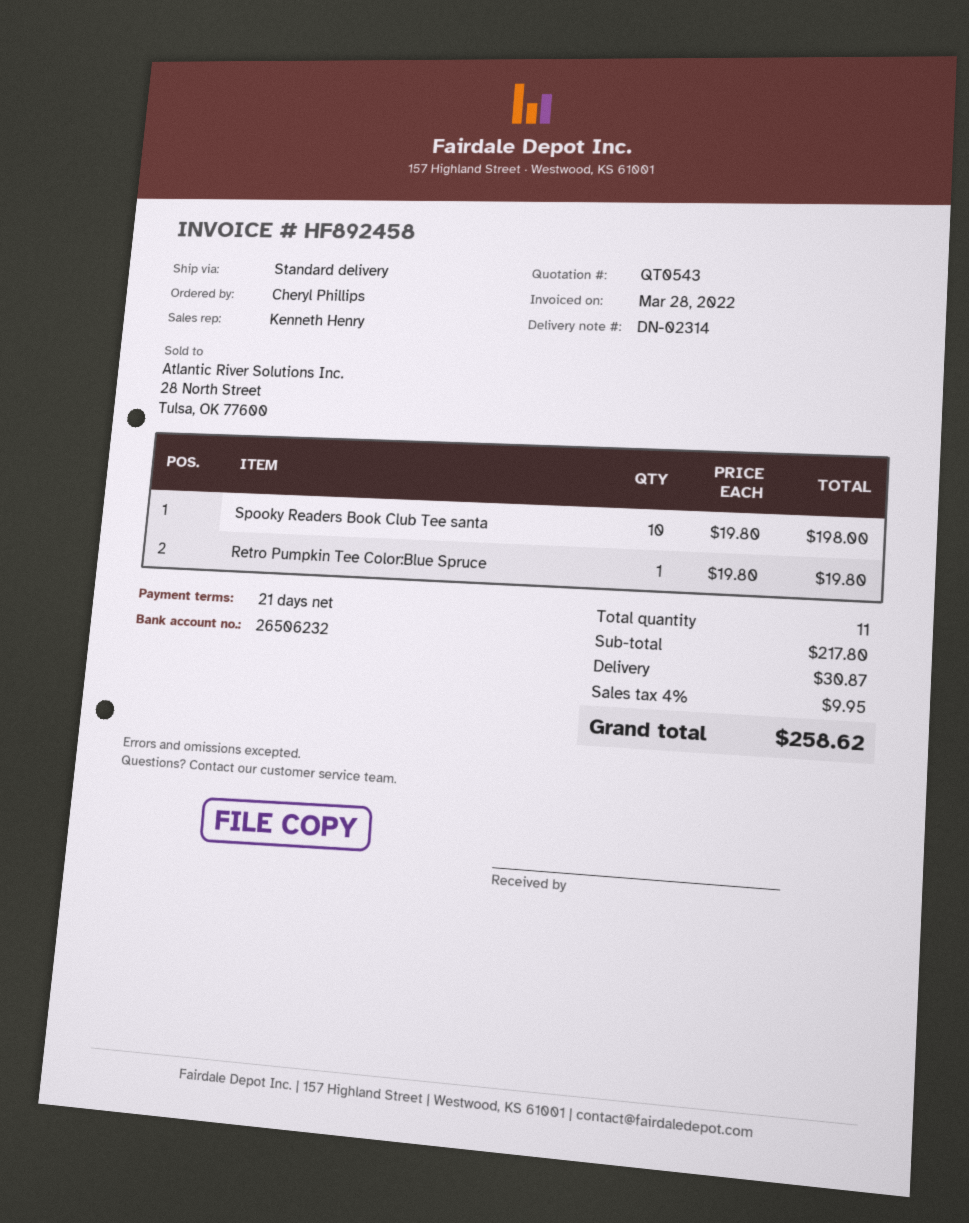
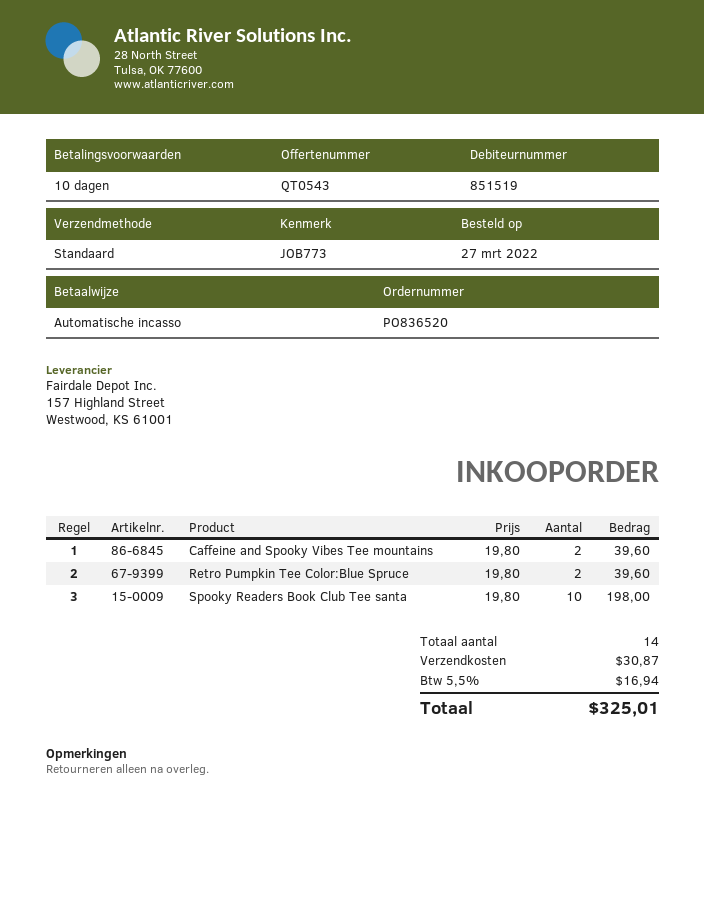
payment terms: 21 days -> 10 days
Retro Pumpkin Tee Color:Blue Spruce: 1 x 19.80 = 19.80 -> 2 x 19.80 = 39.60
Caffeine and Spooky Vibes Tee mountains: none -> 2 x 19.80 = 39.60
total quantity: 11 -> 14
tax: 4% = 9.95 -> 5.5% = 16.94
total: 258.62 -> 325.01

